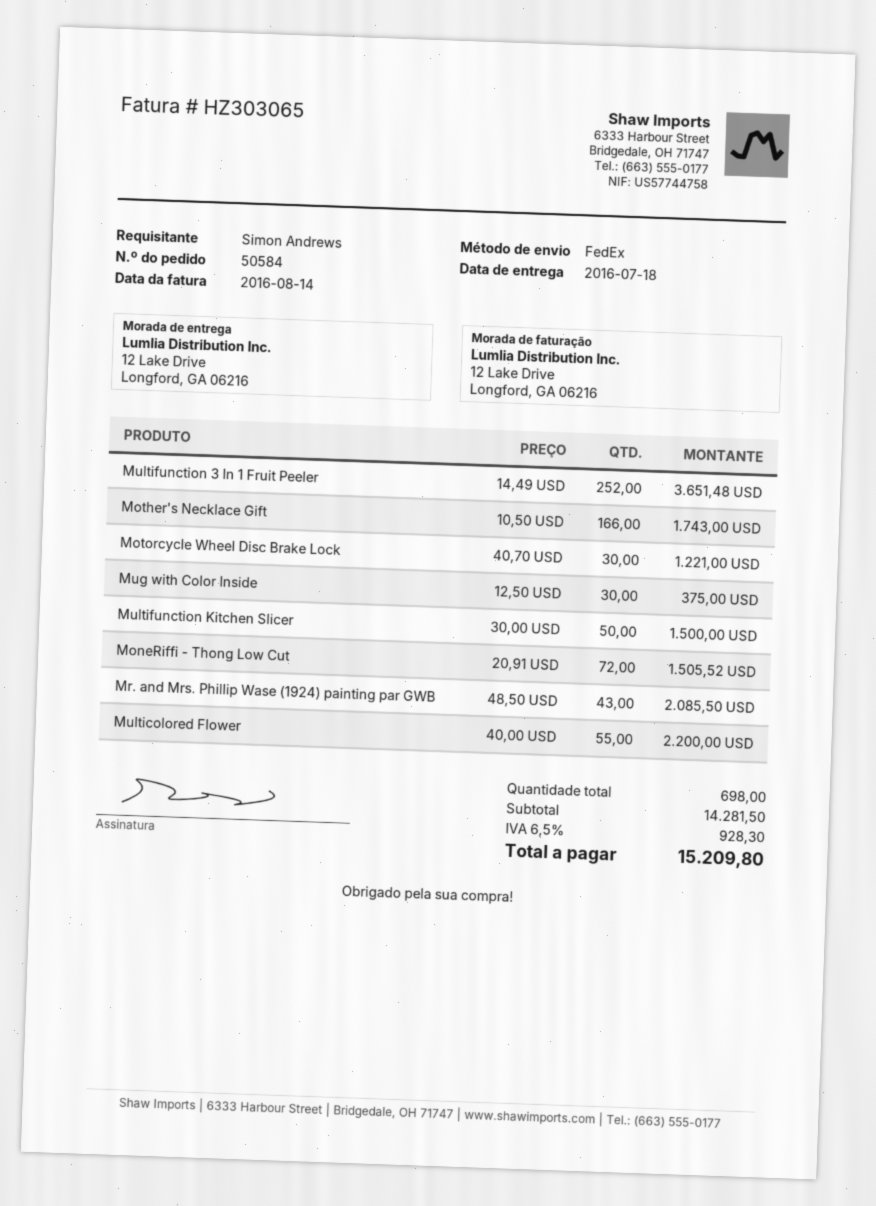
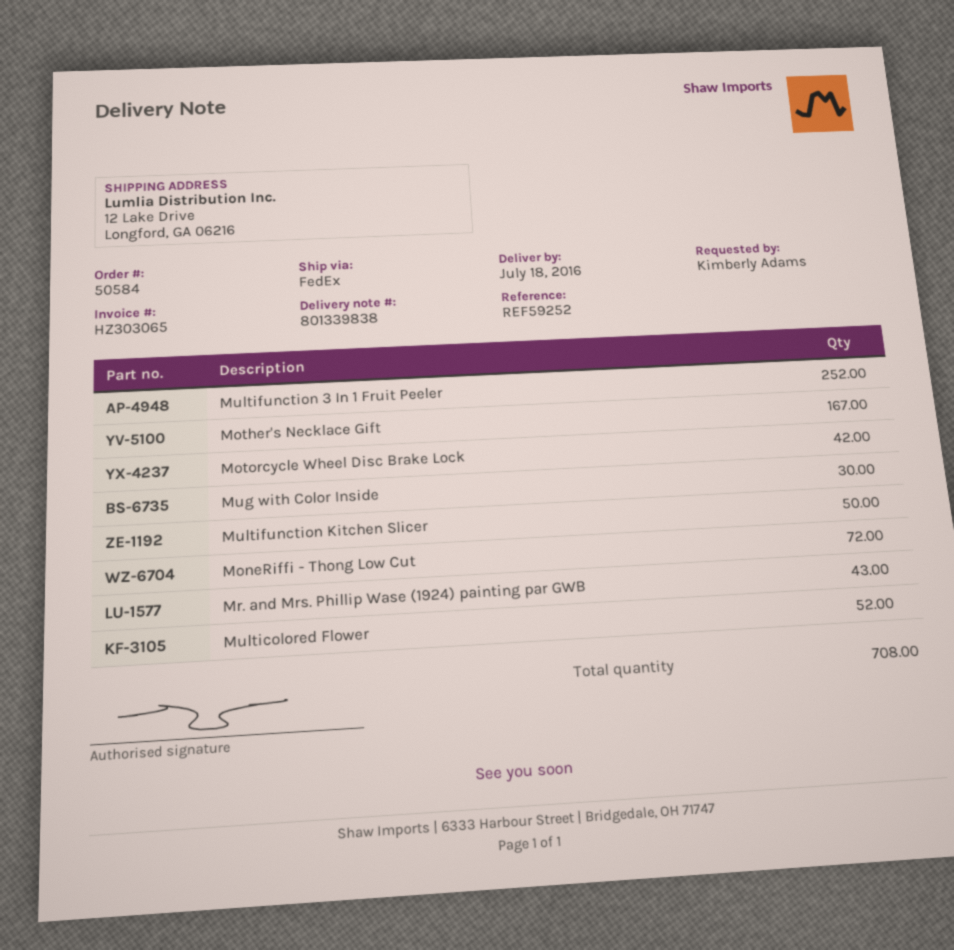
ordered by: Simon Andrews -> Kimberly Adams
Mother's Necklace Gift: 166 -> 167
Motorcycle Wheel Disc Brake Lock: 30 -> 42
Multicolored Flower: 55 -> 52
total quantity: 698 -> 708

